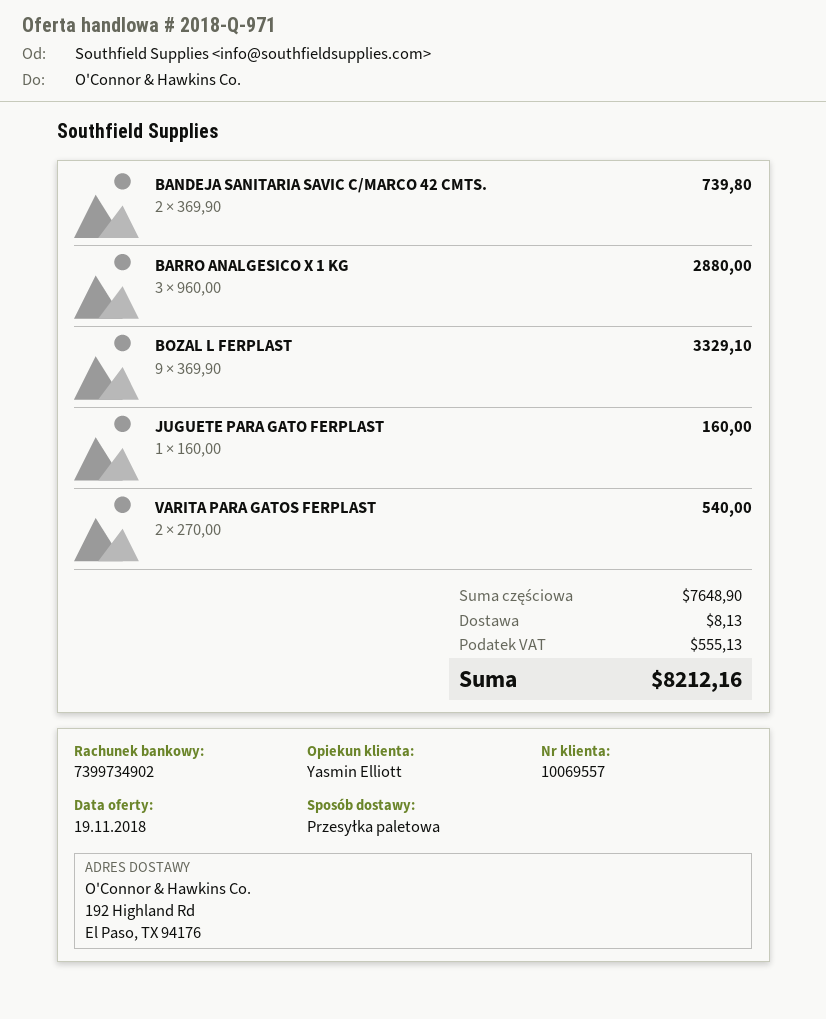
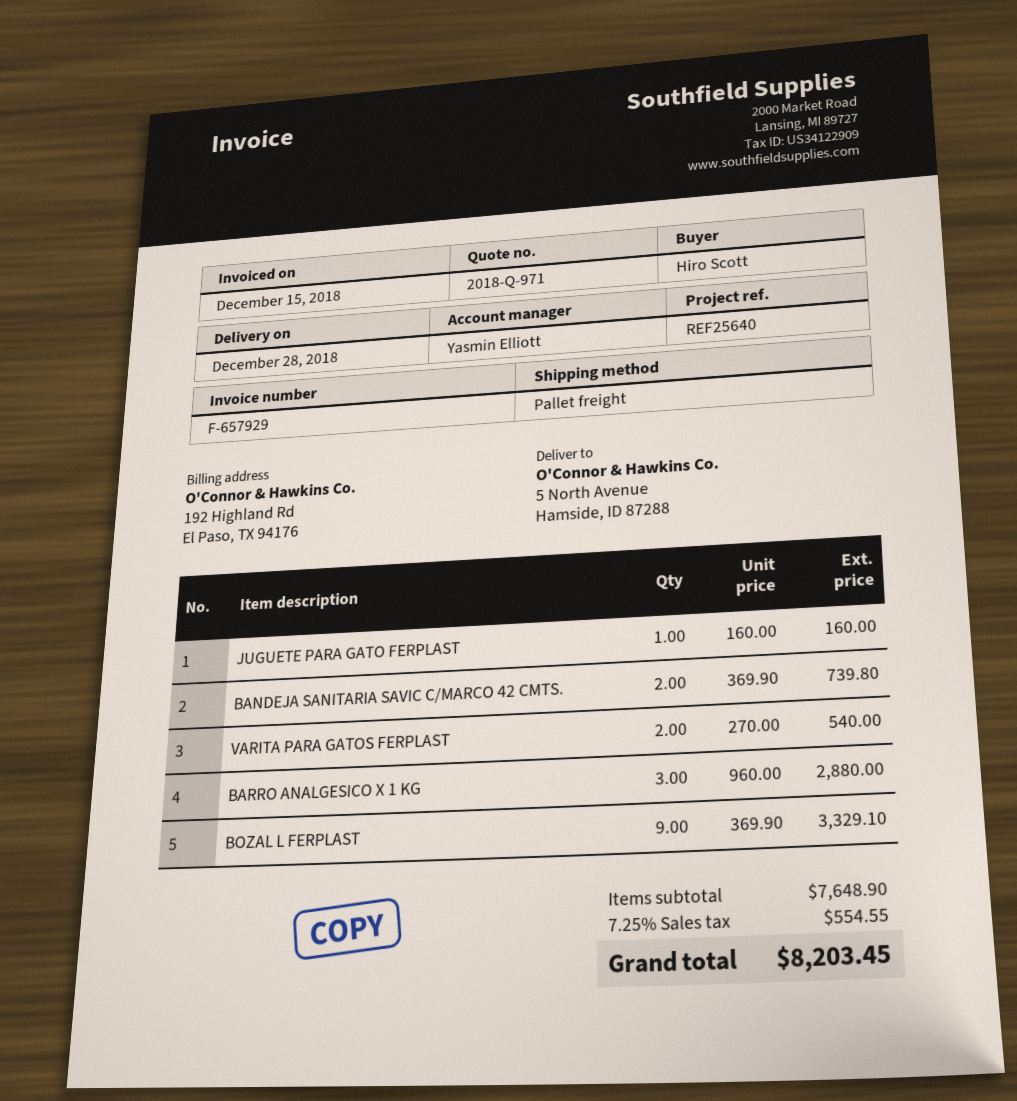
ship to: 192 Highland Rd, El Paso, TX 94176 -> 5 North Avenue, Hamside, ID 87288
shipping: 8.13 -> none
tax: 555.13 -> 554.55
total: 8212.16 -> 8203.45

